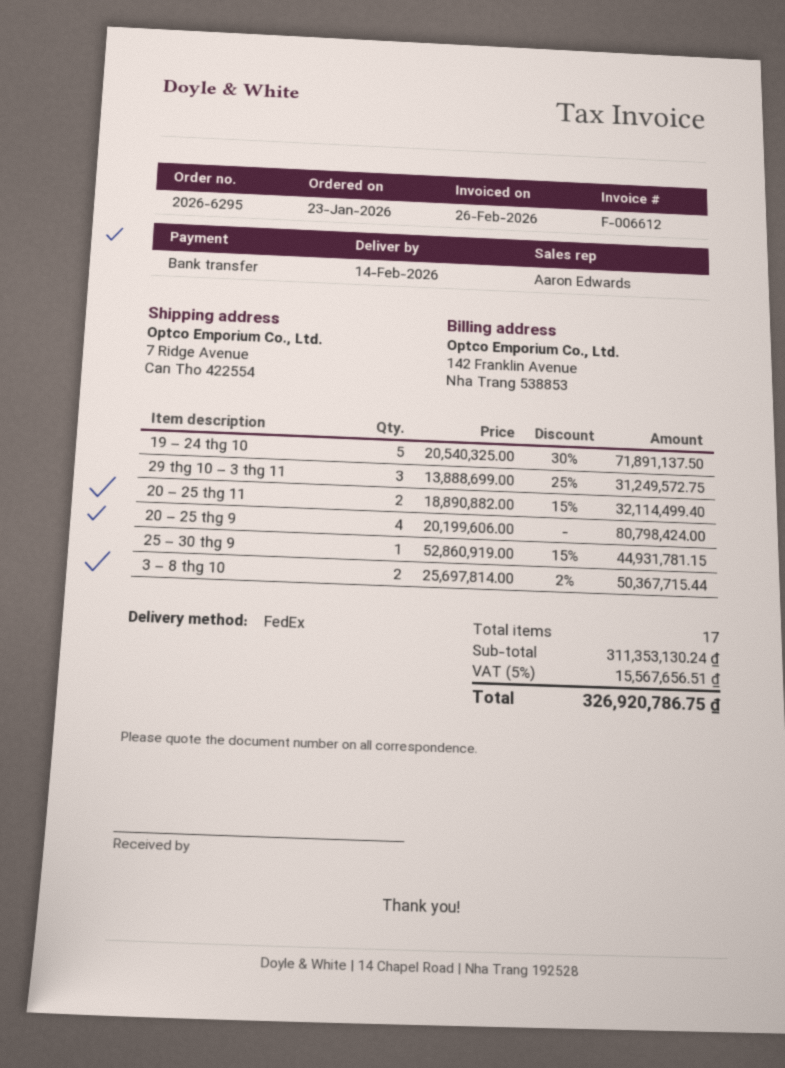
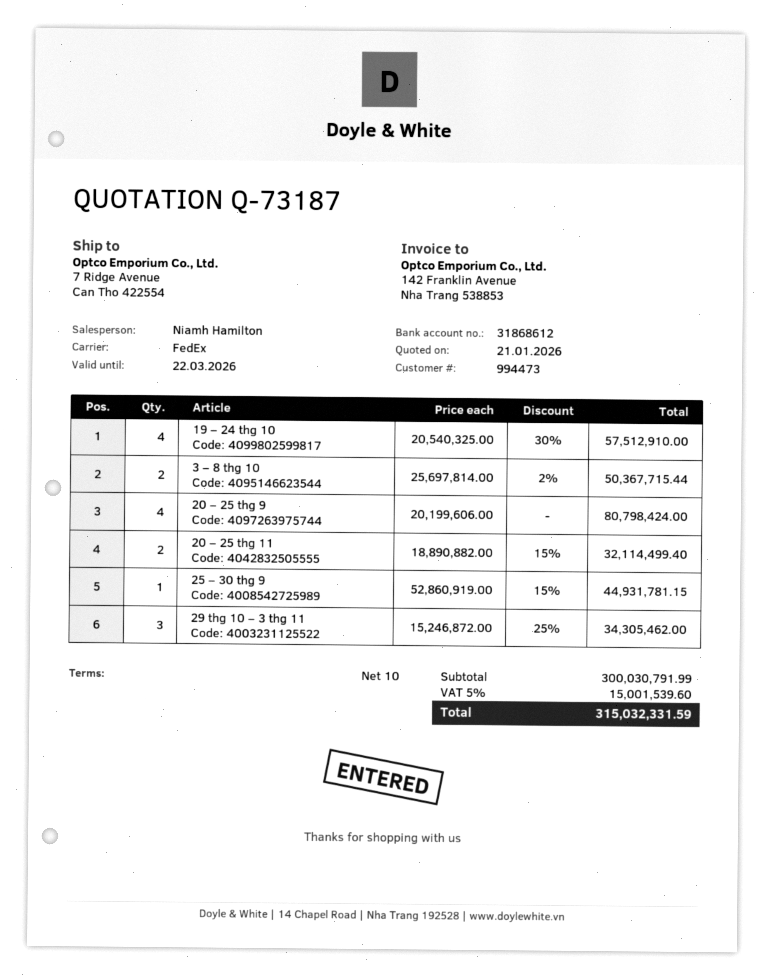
sales rep: Aaron Edwards -> Niamh Hamilton
19 – 24 thg 10: 5 x 20540325.00 - 30% = 71891137.50 -> 4 x 20540325.00 - 30% = 57512910.00
29 thg 10 – 3 thg 11: 3 x 13888699.00 - 25% = 31249572.75 -> 3 x 15246872.00 - 25% = 34305462.00
subtotal: 311353130.24 -> 300030791.99
tax: 5% = 15567656.51 -> 5% = 15001539.60
total: 326920786.75 -> 315032331.59

